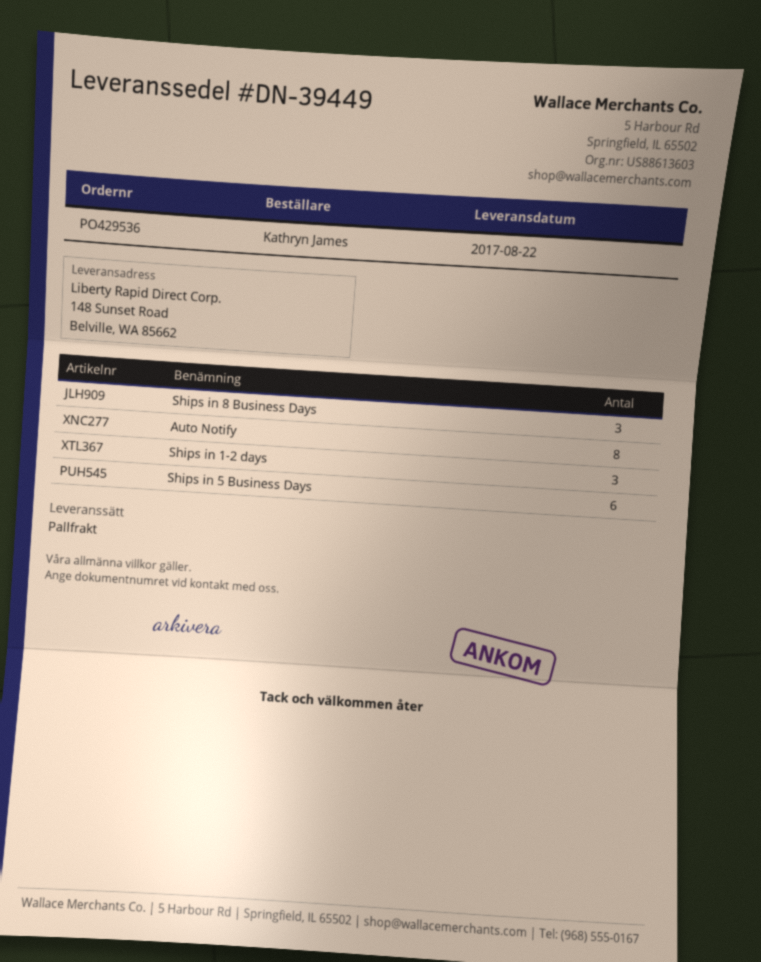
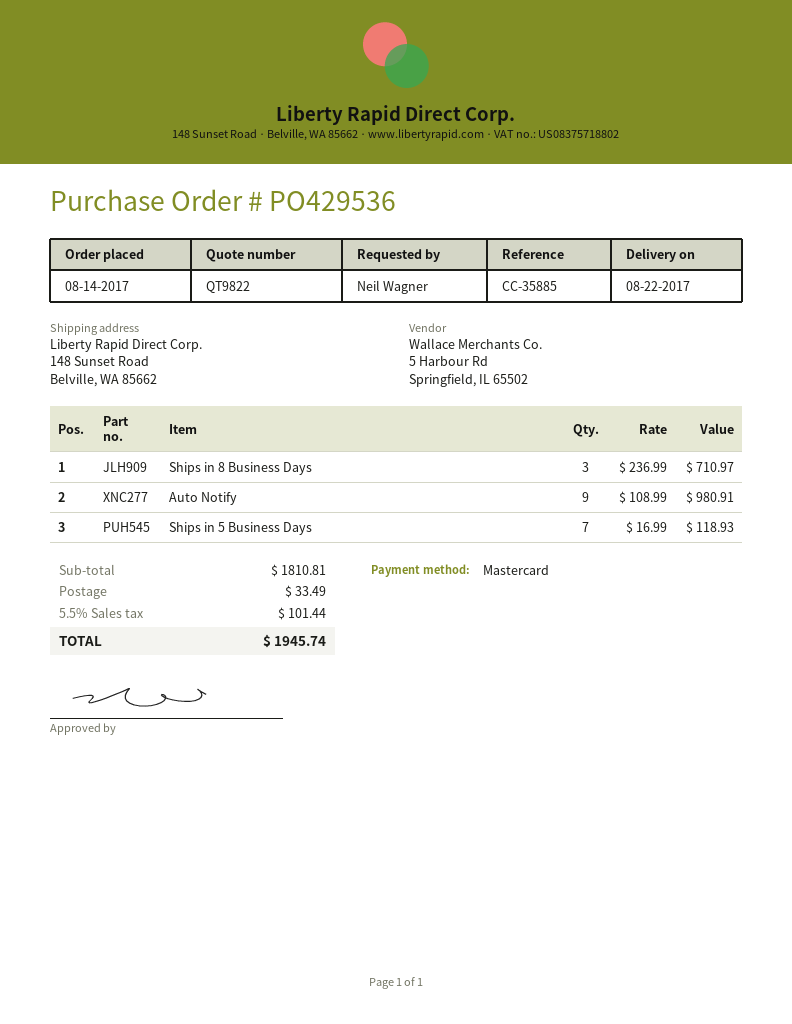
ordered by: Kathryn James -> Neil Wagner
Auto Notify: 8 -> 9
Ships in 1-2 days: 3 -> none
Ships in 5 Business Days: 6 -> 7

